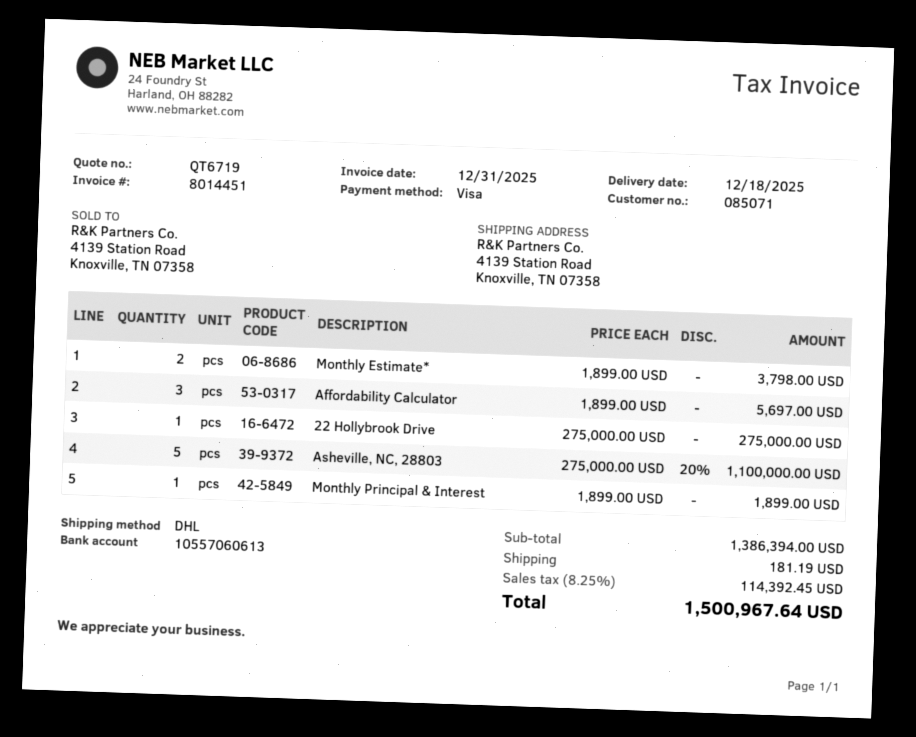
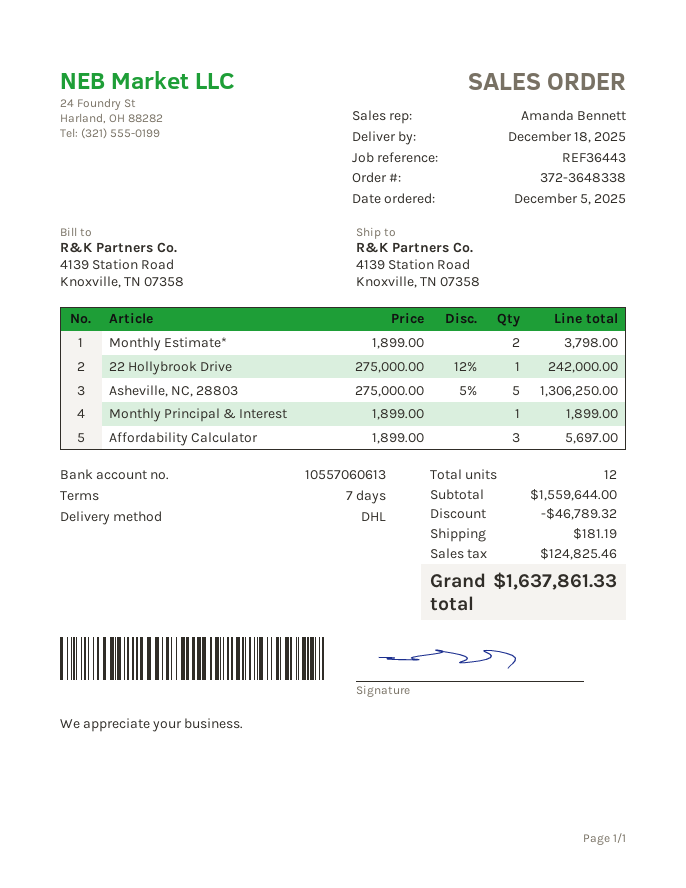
22 Hollybrook Drive: 1 x 275000.00 = 275000.00 -> 1 x 275000.00 - 12% = 242000.00
Asheville, NC, 28803: 5 x 275000.00 - 20% = 1100000.00 -> 5 x 275000.00 - 5% = 1306250.00
subtotal: 1386394.00 -> 1559644.00
discount: none -> 46789.32
tax: 114392.45 -> 124825.46
total: 1500967.64 -> 1637861.33

